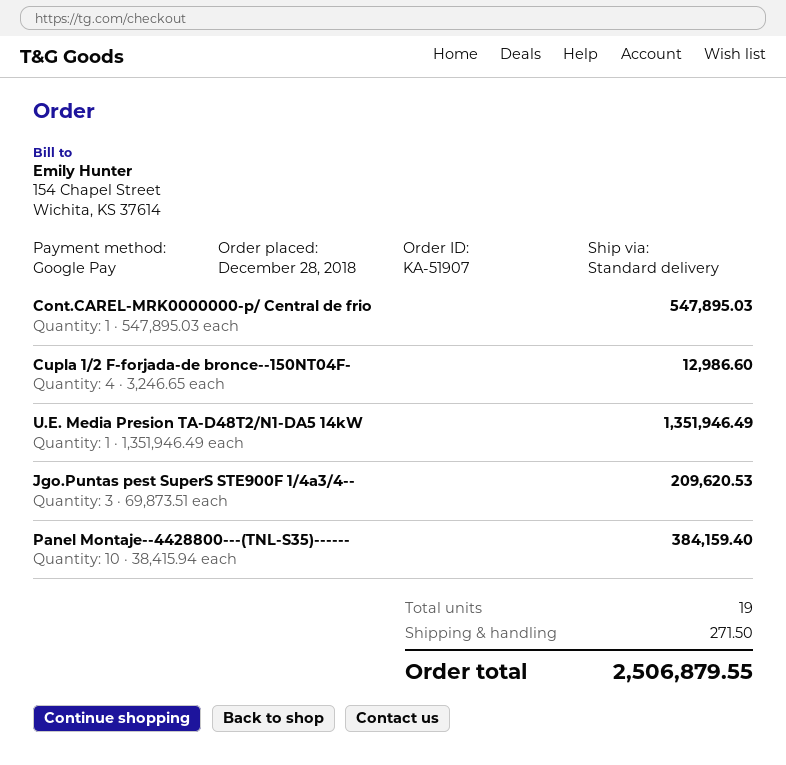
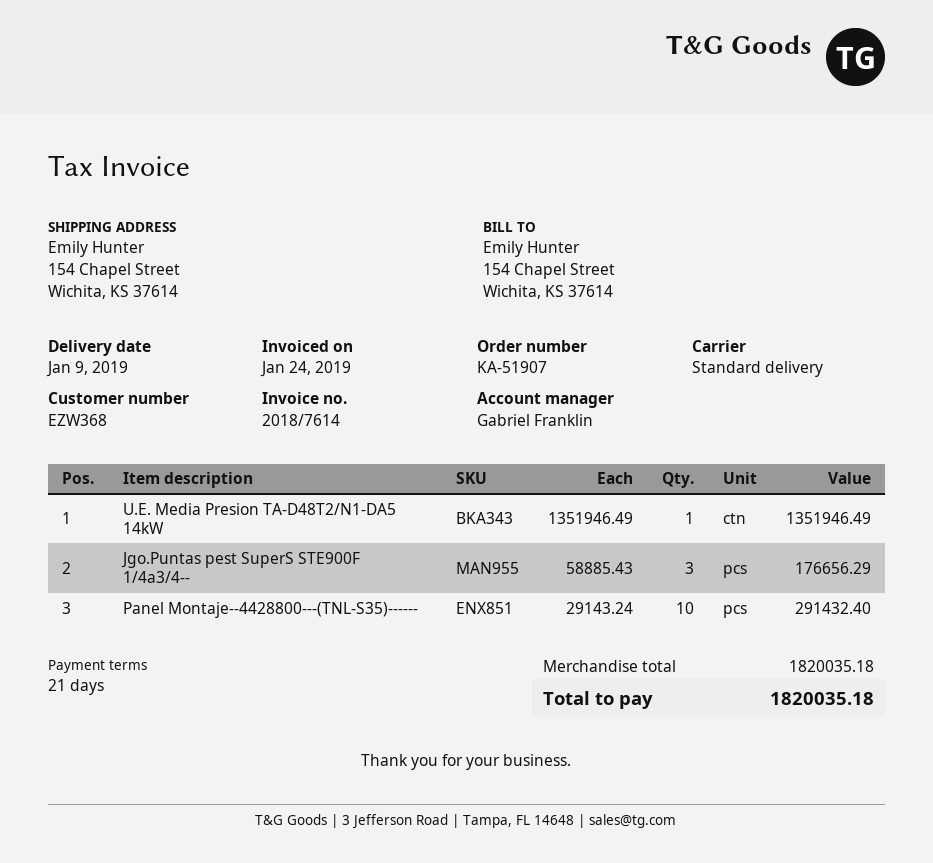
Cont.CAREL-MRK0000000-p/ Central de frio: 1 x 547895.03 = 547895.03 -> none
Cupla 1/2 F-forjada-de bronce--150NT04F-: 4 x 3246.65 = 12986.60 -> none
Jgo.Puntas pest SuperS STE900F 1/4a3/4--: 3 x 69873.51 = 209620.53 -> 3 x 58885.43 = 176656.29
Panel Montaje--4428800---(TNL-S35)------: 10 x 38415.94 = 384159.40 -> 10 x 29143.24 = 291432.40
shipping: 271.50 -> none
total: 2506879.55 -> 1820035.18

